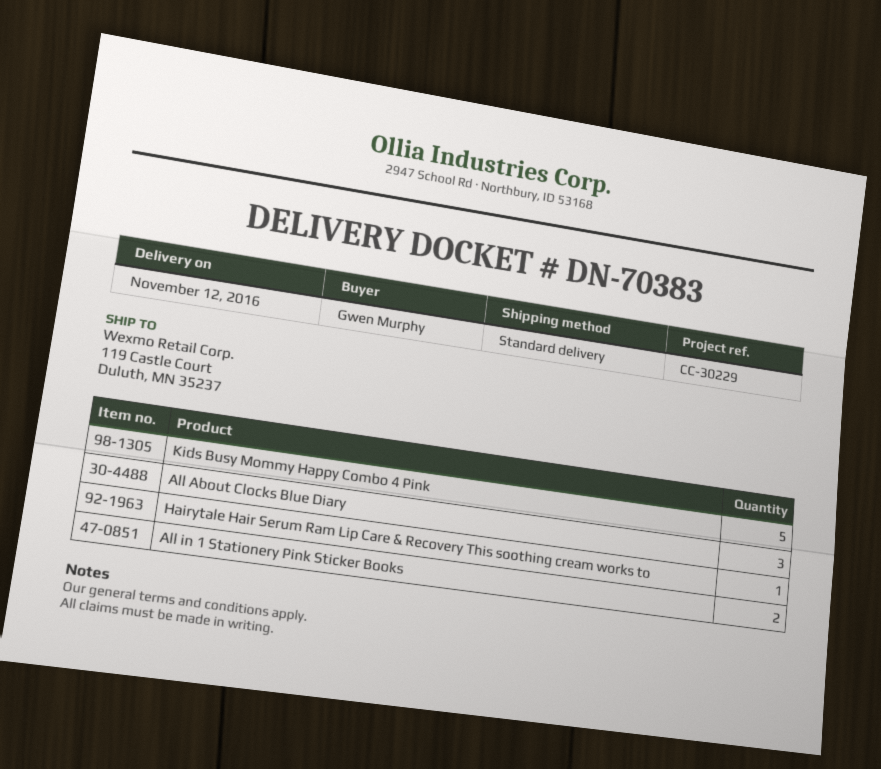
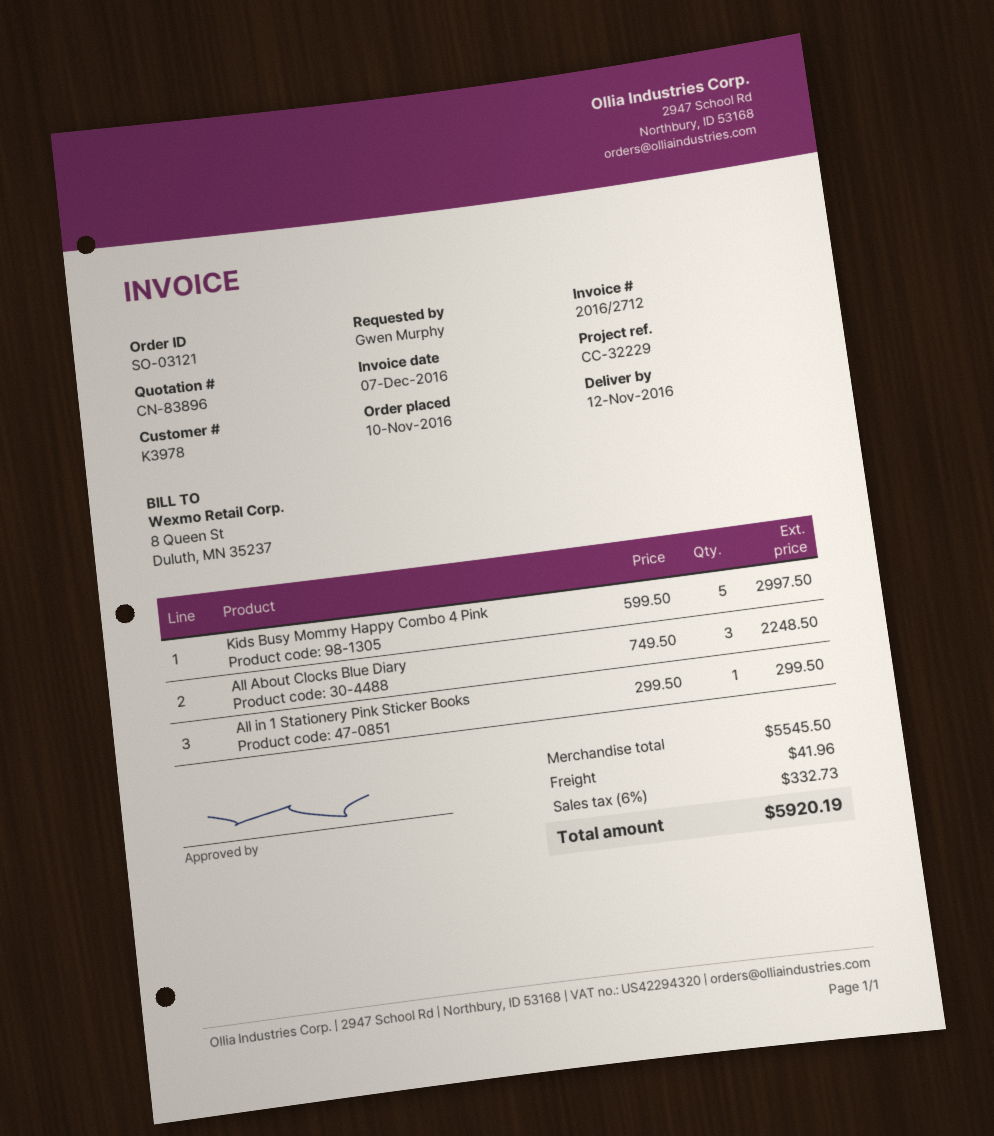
reference: CC-30229 -> CC-32229
Hairytale Hair Serum Ram Lip Care & Recovery This soothing cream works to: 1 -> none
All in 1 Stationery Pink Sticker Books: 2 -> 1

